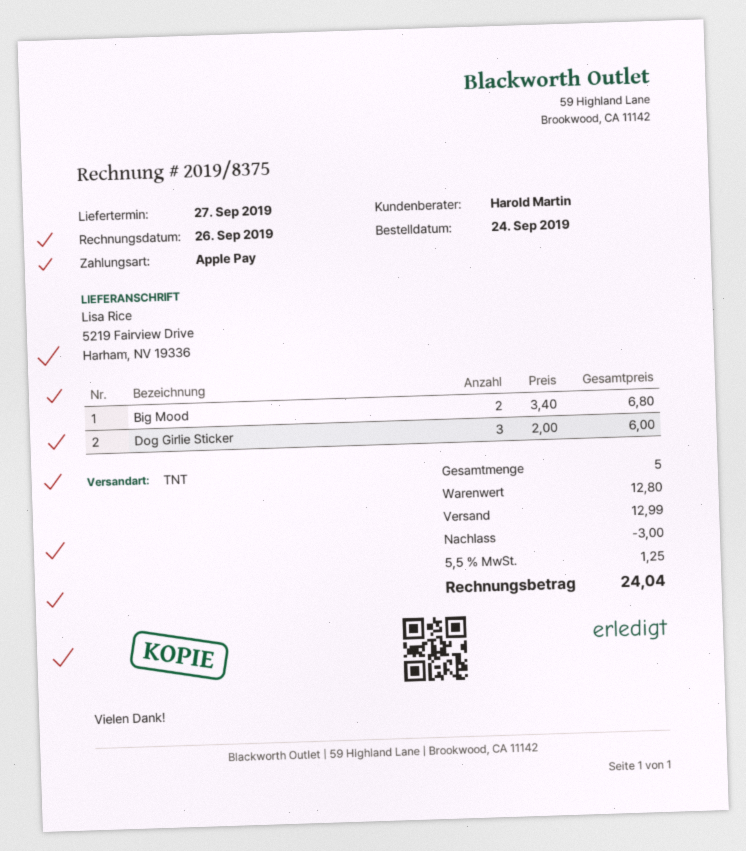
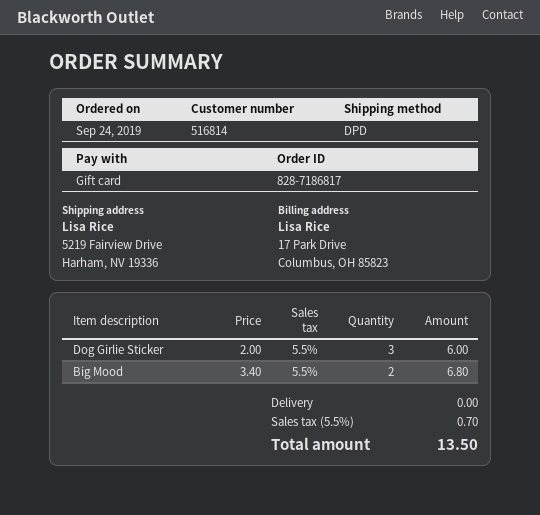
payment method: Apple Pay -> gift card
shipping method: TNT -> DPD
discount: 3.00 -> none
shipping: 12.99 -> 0.00
tax: 5.5% = 1.25 -> 5.5% = 0.70
total: 24.04 -> 13.50

